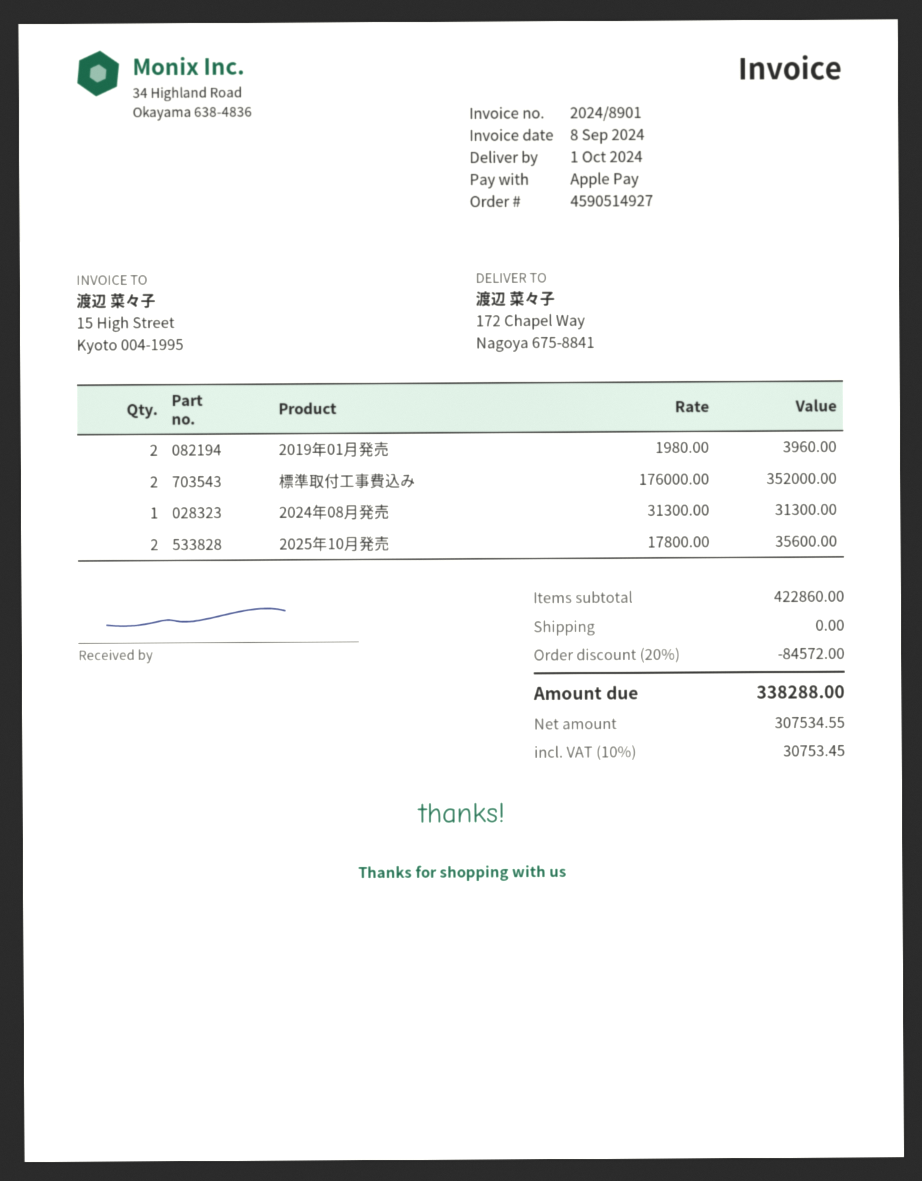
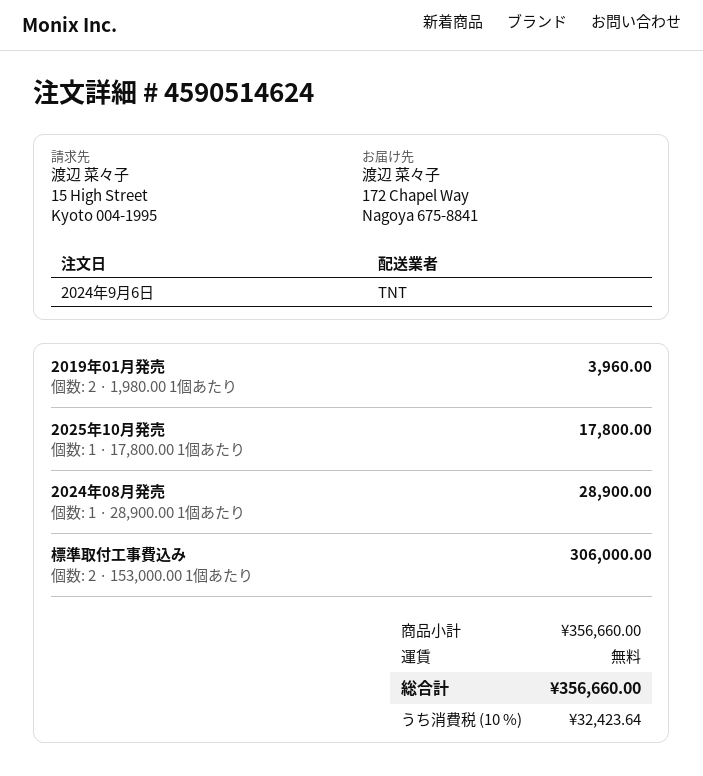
order number: 4590514927 -> 4590514624
標準取付工事費込み: 2 x 176000.00 = 352000.00 -> 2 x 153000.00 = 306000.00
2024年08月発売: 1 x 31300.00 = 31300.00 -> 1 x 28900.00 = 28900.00
2025年10月発売: 2 x 17800.00 = 35600.00 -> 1 x 17800.00 = 17800.00
subtotal: 422860.00 -> 356660.00
discount: 20% = 84572.00 -> none
tax: 10% = 30753.45 -> 10% = 32423.64
total: 338288.00 -> 356660.00

